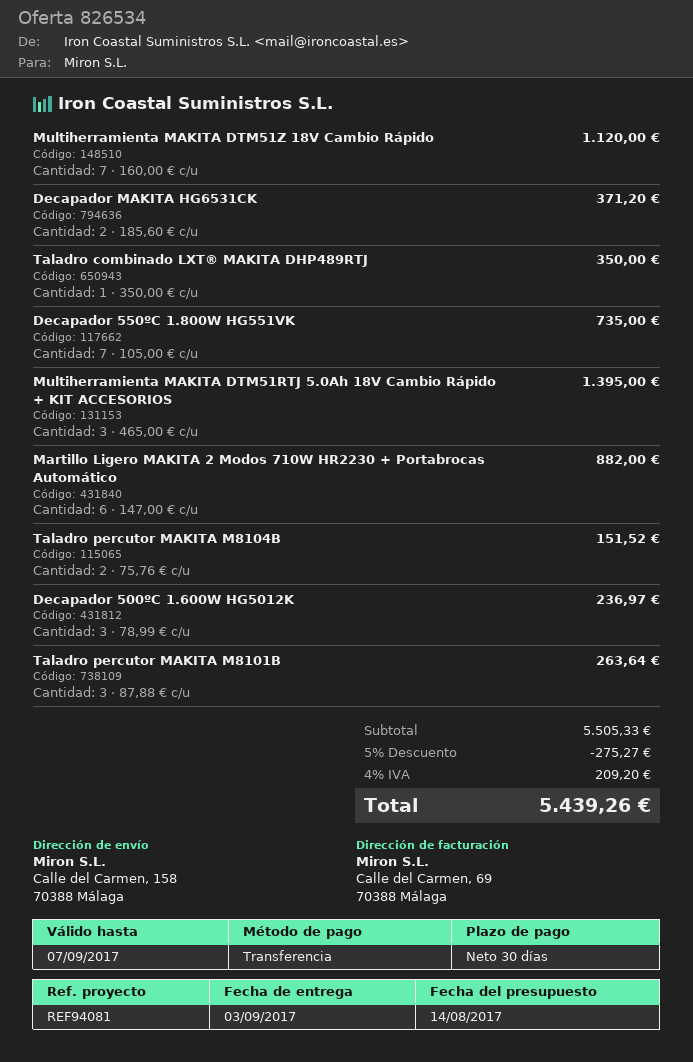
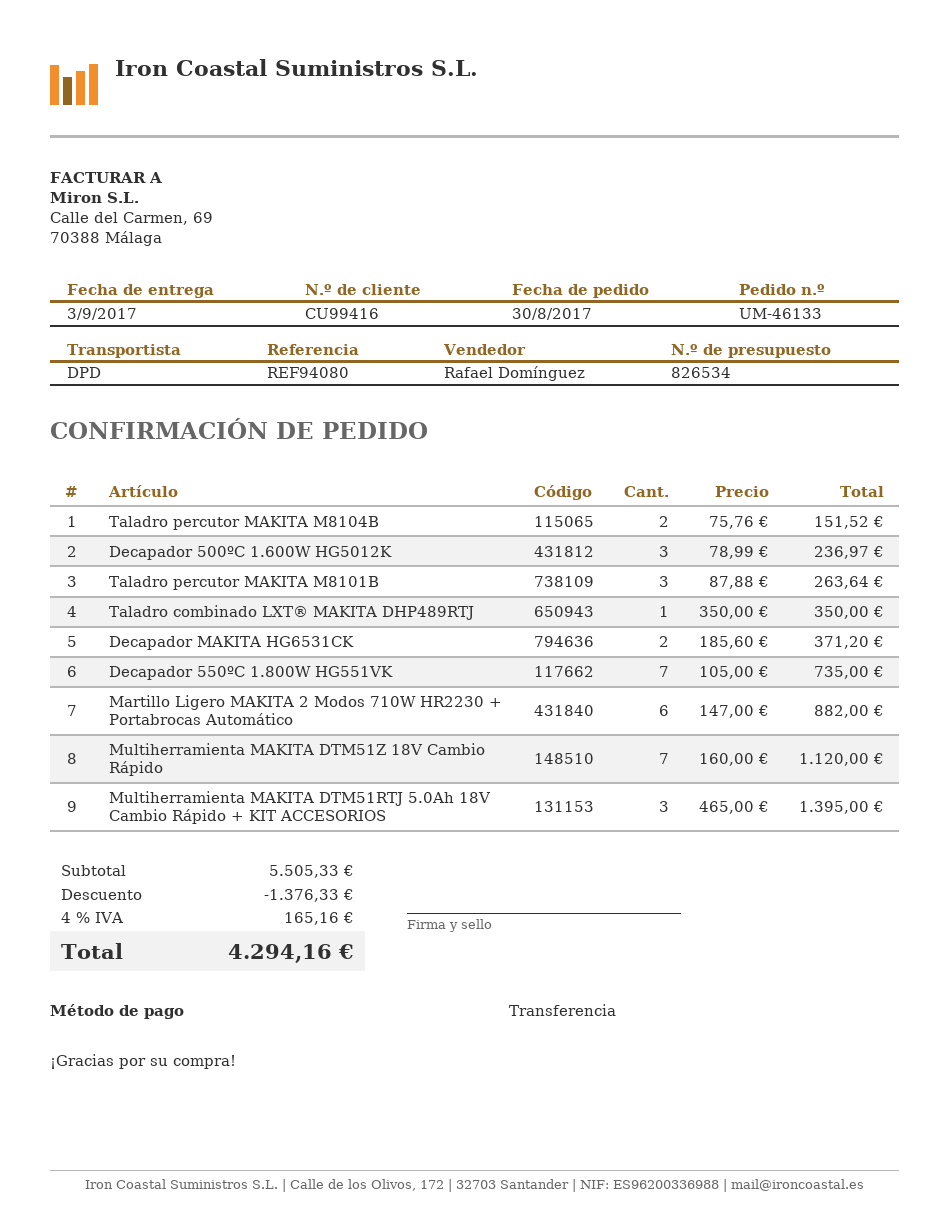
reference: REF94081 -> REF94080
discount: 275.27 -> 1376.33
tax: 4% = 209.20 -> 4% = 165.16
total: 5439.26 -> 4294.16

